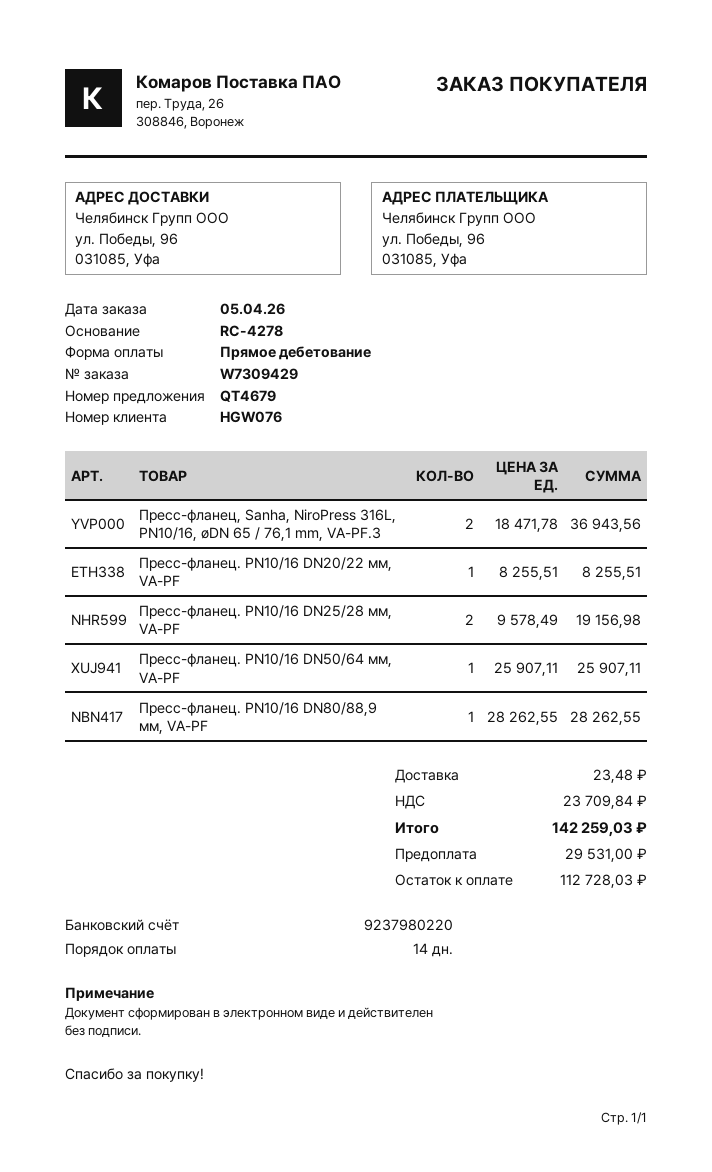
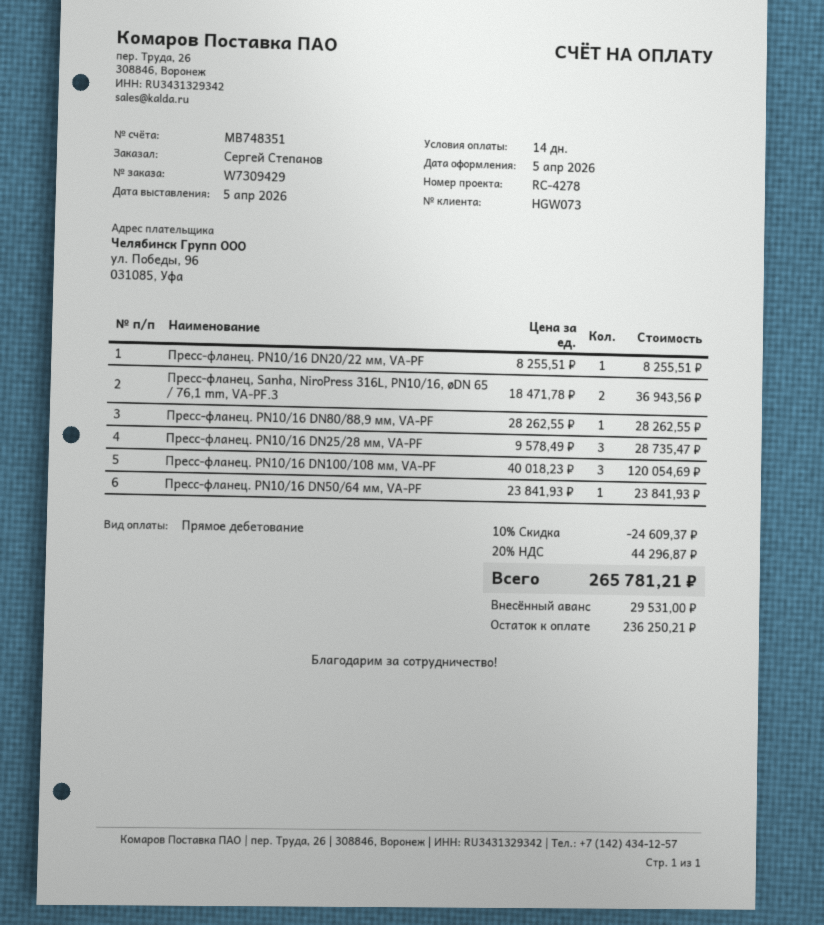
customer number: HGW076 -> HGW073
Пресс-фланец. PN10/16 DN25/28 мм, VA-PF: 2 x 9578.49 = 19156.98 -> 3 x 9578.49 = 28735.47
Пресс-фланец. PN10/16 DN50/64 мм, VA-PF: 1 x 25907.11 = 25907.11 -> 1 x 23841.93 = 23841.93
Пресс-фланец. PN10/16 DN100/108 мм, VA-PF: none -> 3 x 40018.23 = 120054.69
discount: none -> 10% = 24609.37
shipping: 23.48 -> none
tax: 23709.84 -> 44296.87
total: 142259.03 -> 265781.21
balance: 112728.03 -> 236250.21

